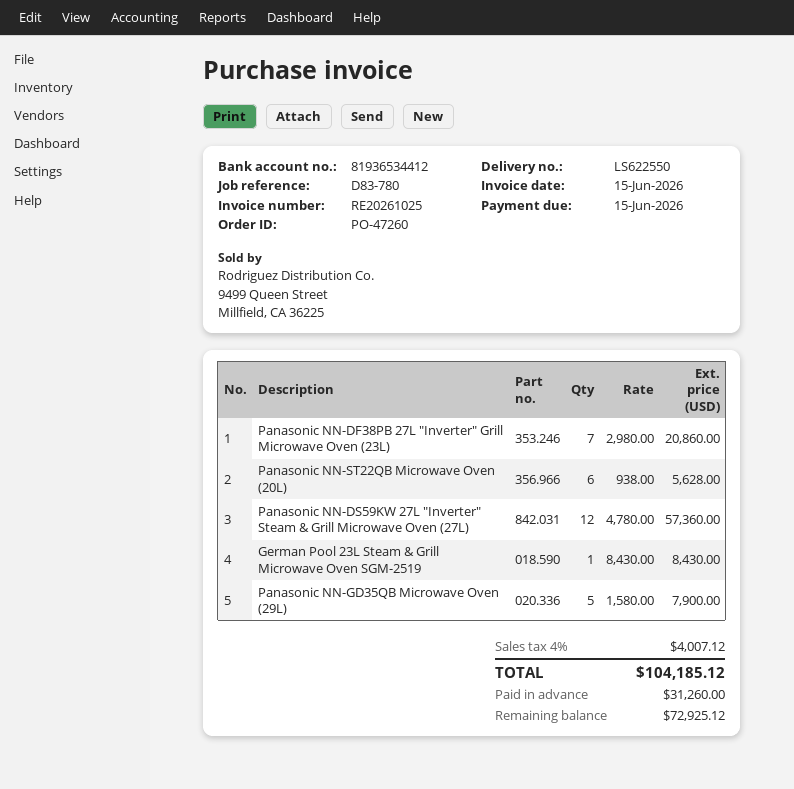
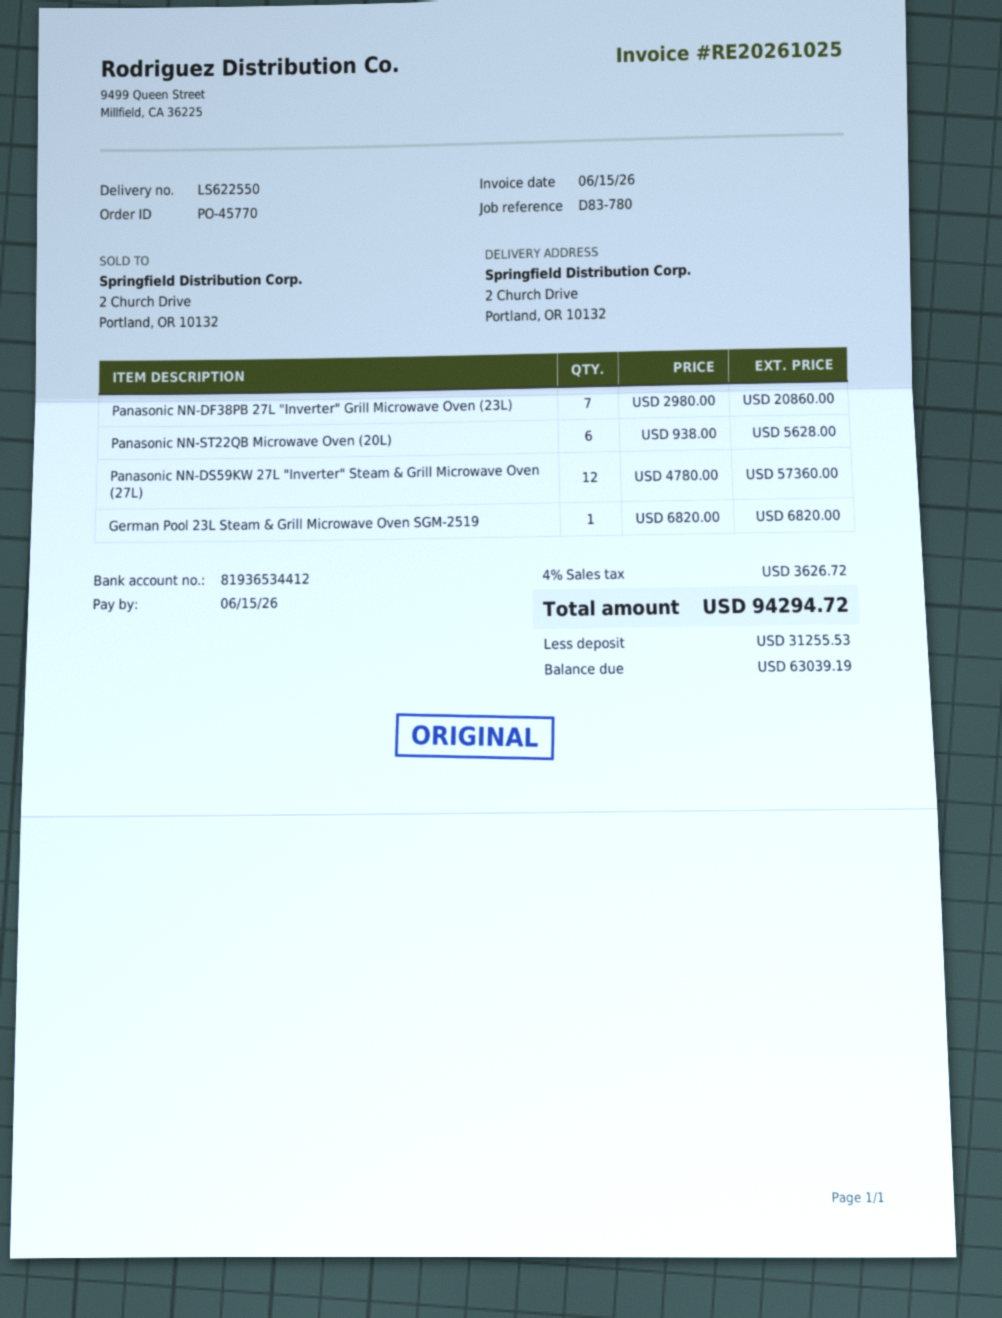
order number: PO-47260 -> PO-45770
German Pool 23L Steam & Grill Microwave Oven SGM-2519: 1 x 8430.00 = 8430.00 -> 1 x 6820.00 = 6820.00
Panasonic NN-GD35QB Microwave Oven (29L): 5 x 1580.00 = 7900.00 -> none
tax: 4% = 4007.12 -> 4% = 3626.72
total: 104185.12 -> 94294.72
deposit: 31260.00 -> 31255.53
balance: 72925.12 -> 63039.19

